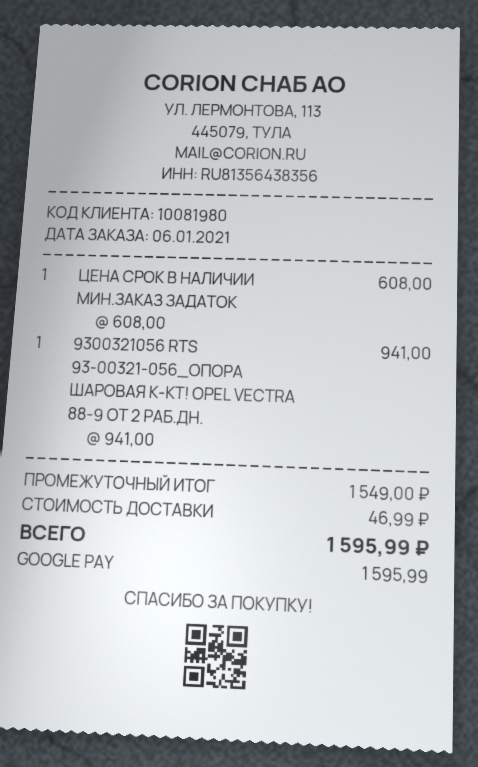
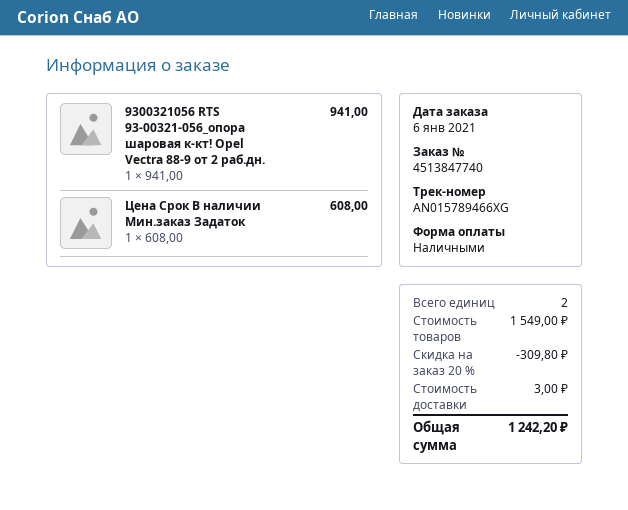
payment method: Google Pay -> cash
discount: none -> 20% = 309.80
shipping: 46.99 -> 3.00
total: 1595.99 -> 1242.20

